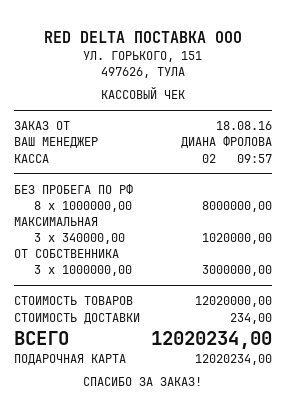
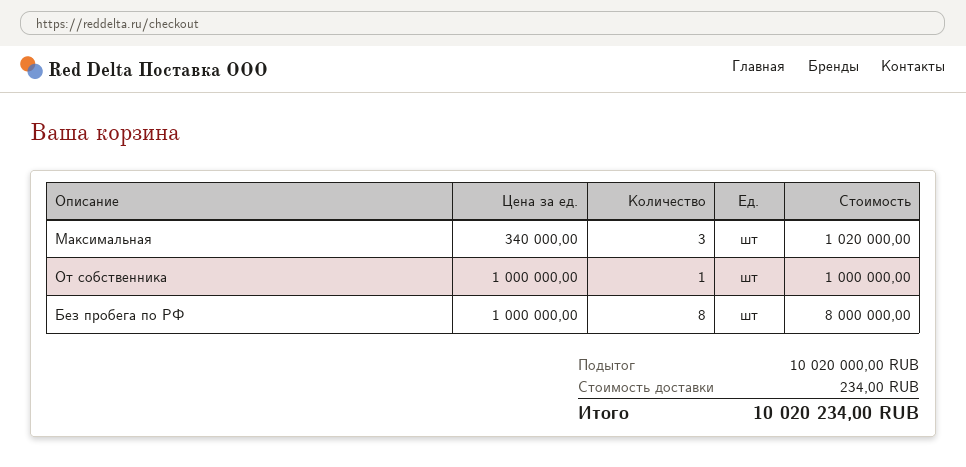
ОТ СОБСТВЕННИКА: 3 x 1000000.00 = 3000000.00 -> 1 x 1000000.00 = 1000000.00
subtotal: 12020000.00 -> 10020000.00
total: 12020234.00 -> 10020234.00

